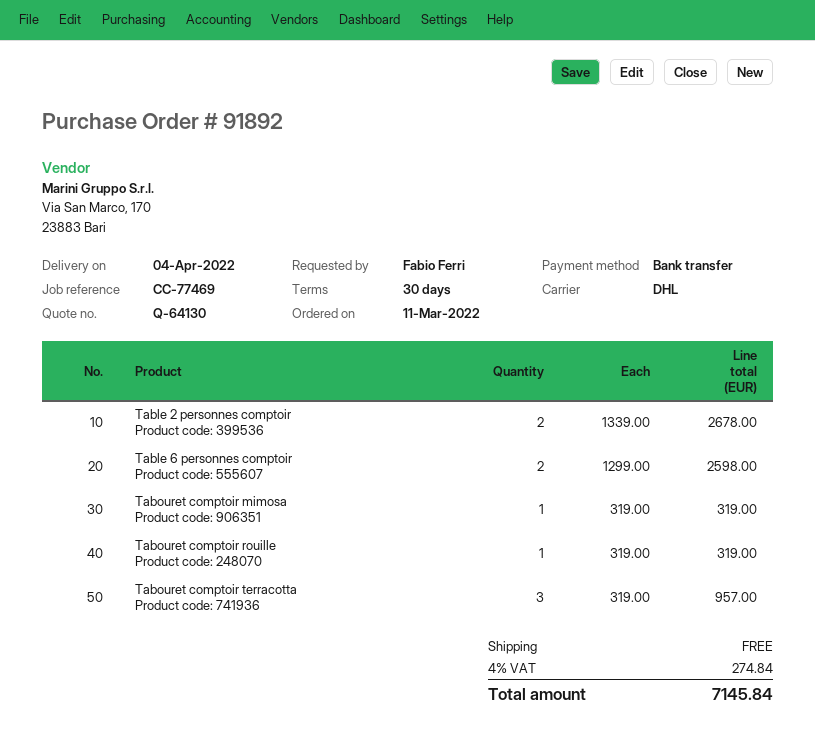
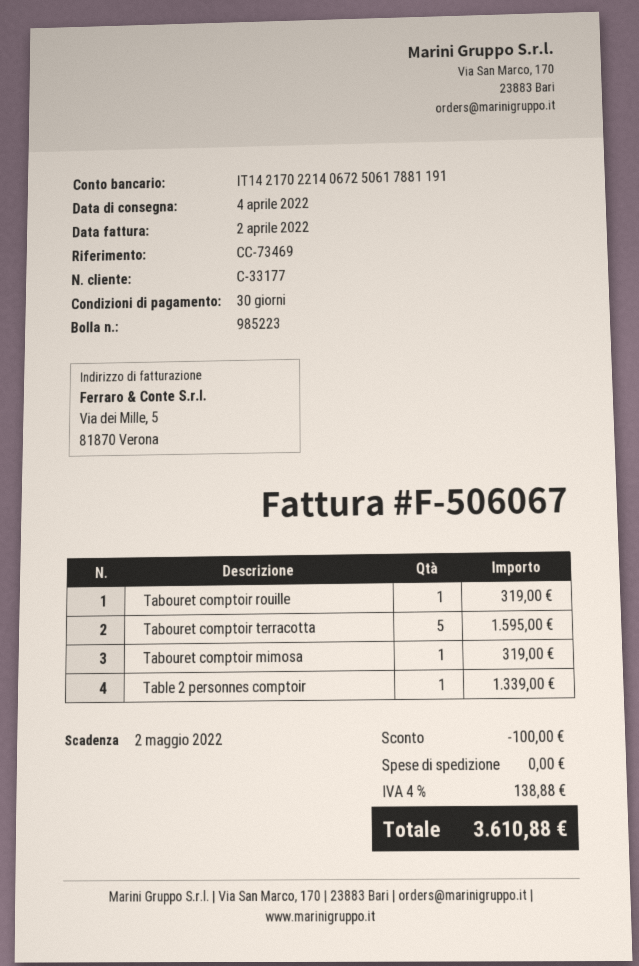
reference: CC-77469 -> CC-73469
Table 2 personnes comptoir: 2 for 2678.00 -> 1 for 1339.00
Table 6 personnes comptoir: 2 for 2598.00 -> none
Tabouret comptoir terracotta: 3 for 957.00 -> 5 for 1595.00
discount: none -> 100.00
tax: 4% = 274.84 -> 4% = 138.88
total: 7145.84 -> 3610.88

